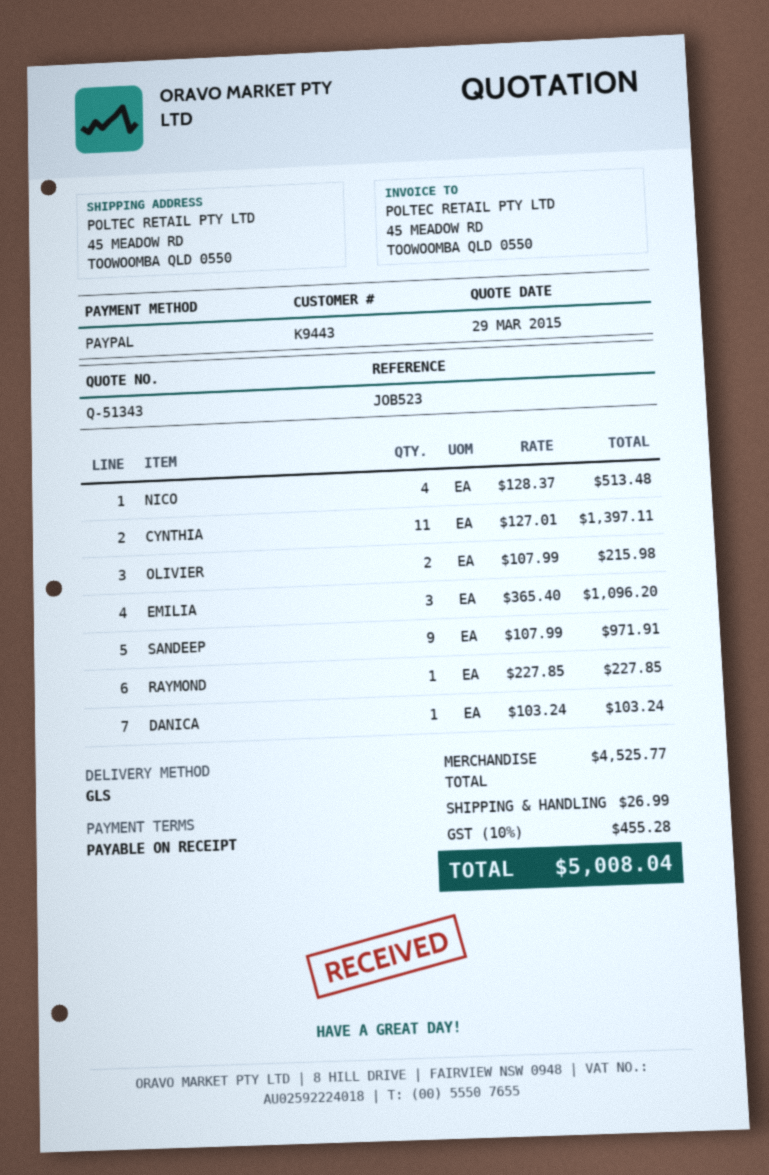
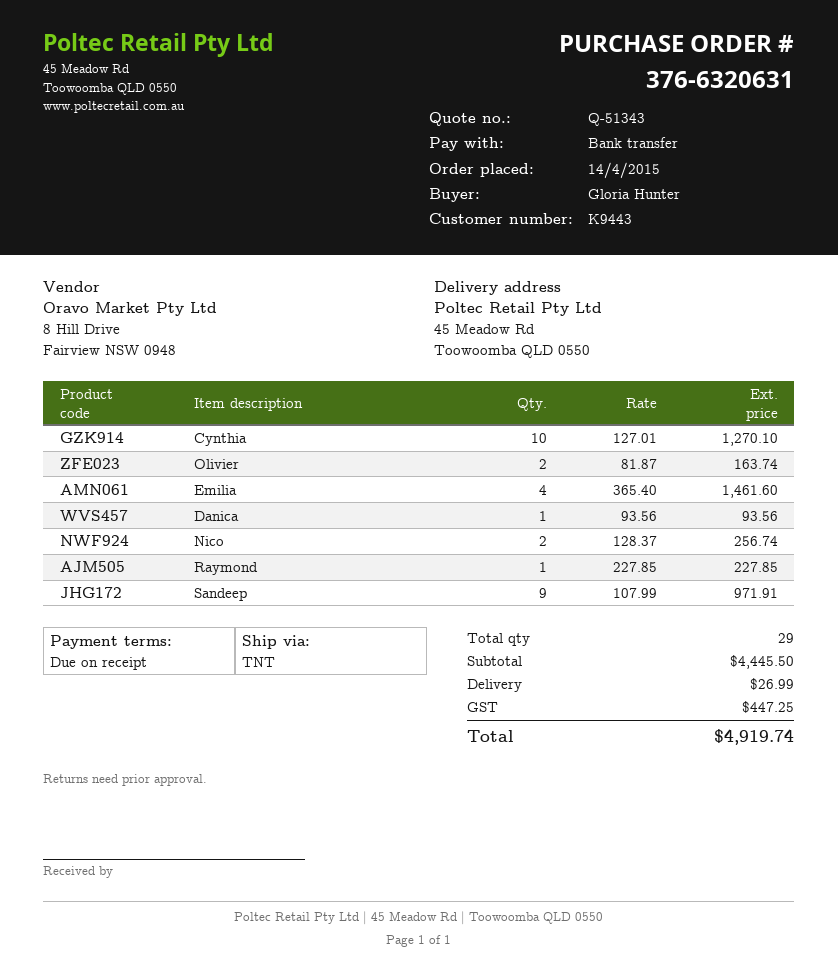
payment method: PayPal -> bank transfer
shipping method: GLS -> TNT
NICO: 4 x 128.37 = 513.48 -> 2 x 128.37 = 256.74
CYNTHIA: 11 x 127.01 = 1397.11 -> 10 x 127.01 = 1270.10
OLIVIER: 2 x 107.99 = 215.98 -> 2 x 81.87 = 163.74
EMILIA: 3 x 365.40 = 1096.20 -> 4 x 365.40 = 1461.60
DANICA: 1 x 103.24 = 103.24 -> 1 x 93.56 = 93.56
subtotal: 4525.77 -> 4445.50
tax: 455.28 -> 447.25
total: 5008.04 -> 4919.74

